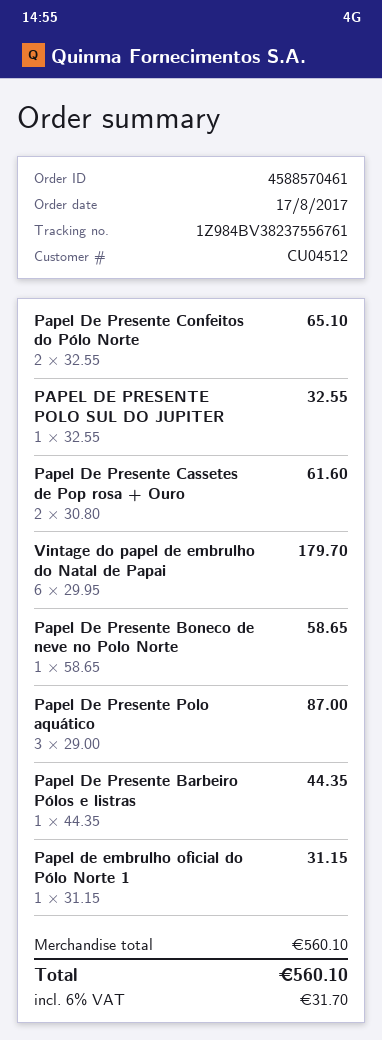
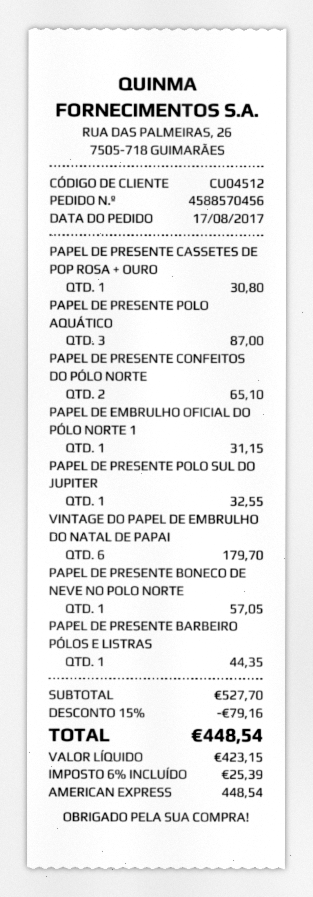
order number: 4588570461 -> 4588570456
Papel De Presente Cassetes de Pop rosa + Ouro: 2 for 61.60 -> 1 for 30.80
Papel De Presente Boneco de neve no Polo Norte: 1 for 58.65 -> 1 for 57.05
subtotal: 560.10 -> 527.70
discount: none -> 15% = 79.16
tax: 6% = 31.70 -> 6% = 25.39
total: 560.10 -> 448.54

